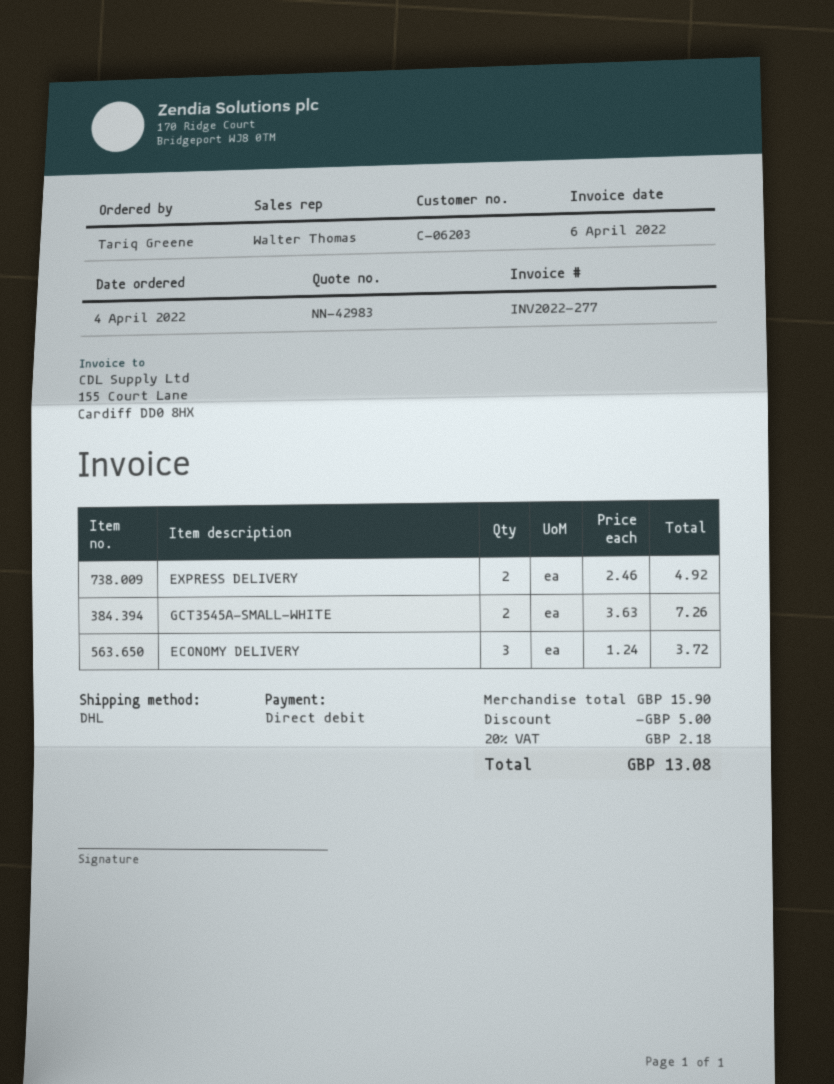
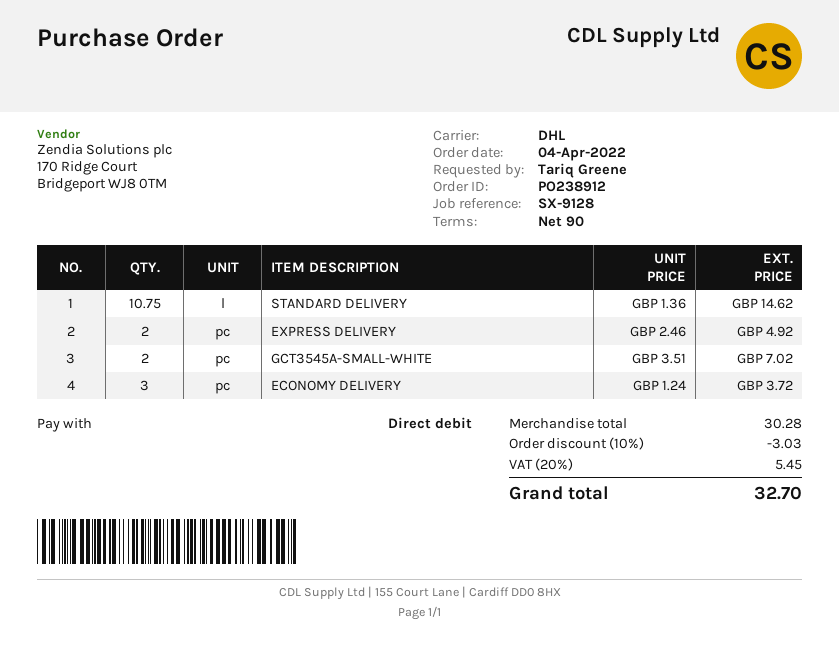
GCT3545A-SMALL-WHITE: 2 x 3.63 = 7.26 -> 2 x 3.51 = 7.02
STANDARD DELIVERY: none -> 10.75 x 1.36 = 14.62
subtotal: 15.90 -> 30.28
discount: 5.00 -> 3.03
tax: 20% = 2.18 -> 20% = 5.45
total: 13.08 -> 32.70

